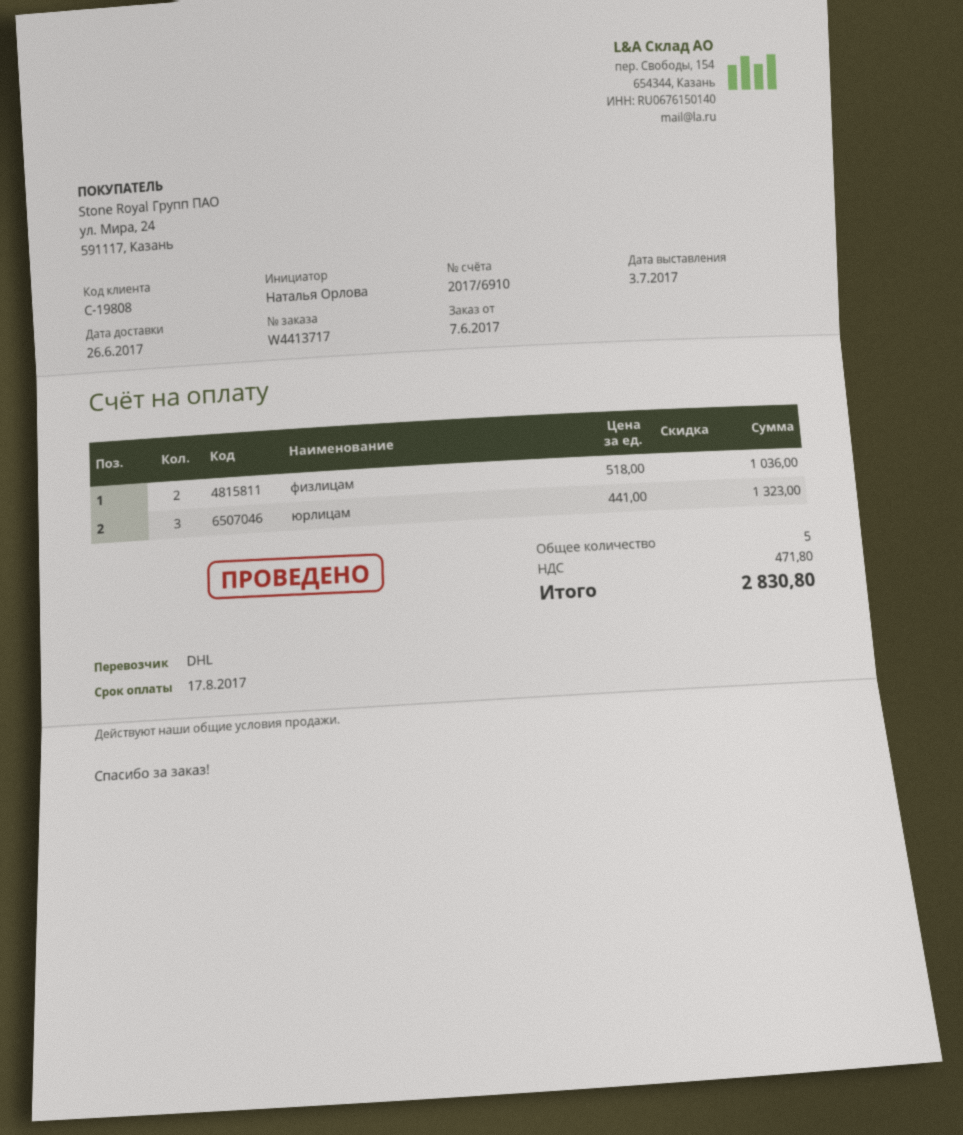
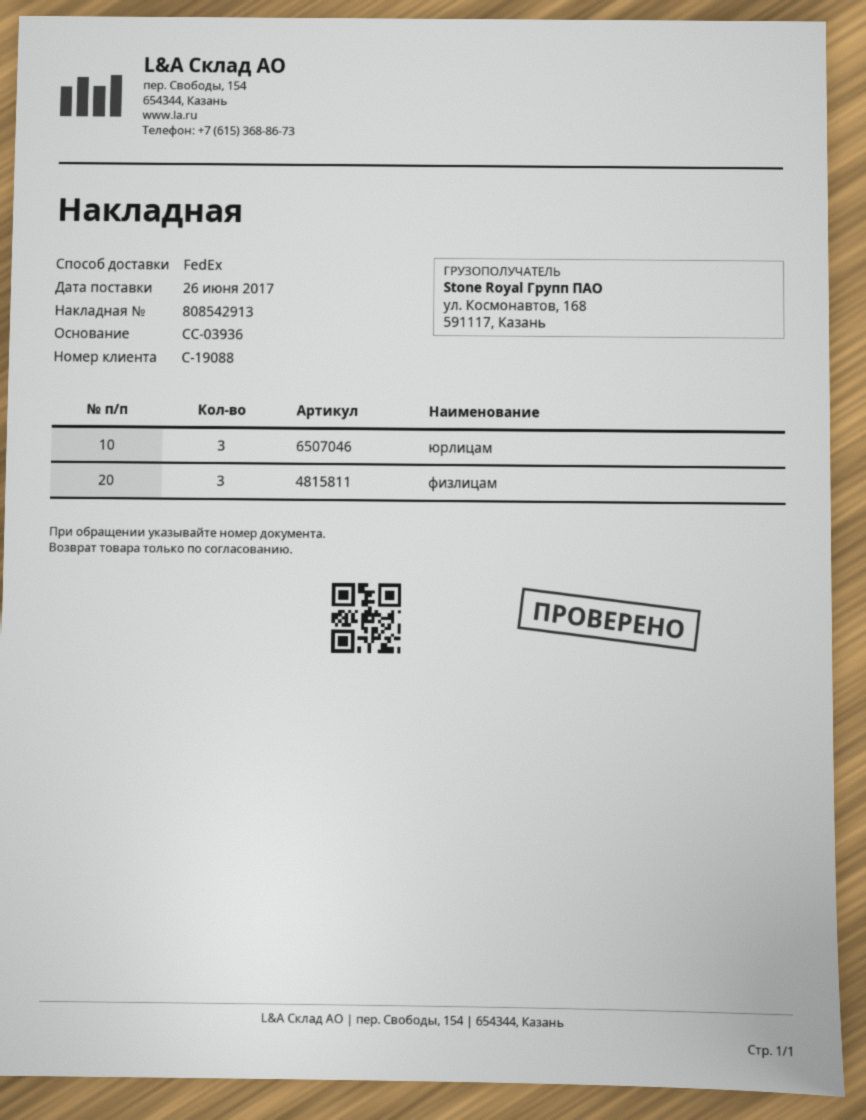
customer number: C-19808 -> C-19088
shipping method: DHL -> FedEx
физлицам: 2 -> 3

